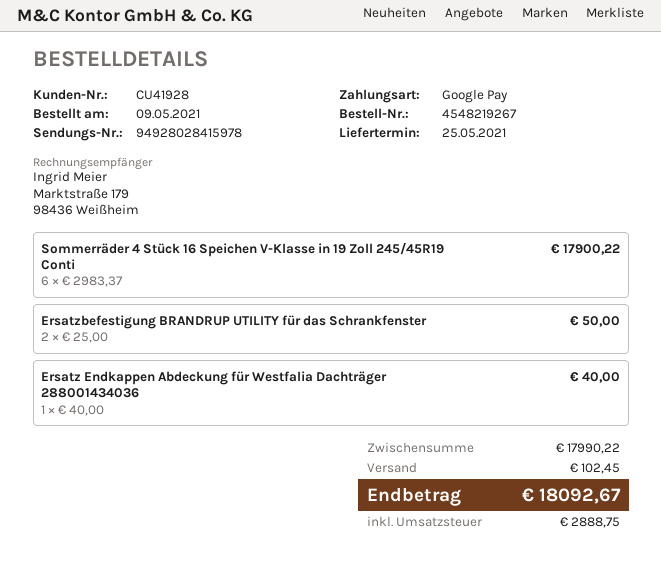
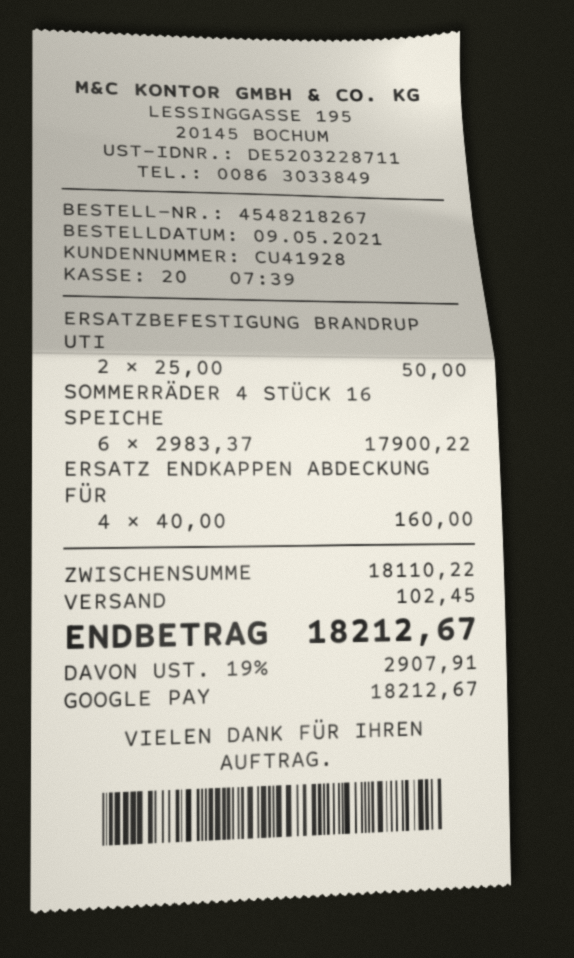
order number: 4548219267 -> 4548218267
Ersatz Endkappen Abdeckung für Westfalia Dachträger 288001434036: 1 x 40.00 = 40.00 -> 4 x 40.00 = 160.00
subtotal: 17990.22 -> 18110.22
tax: 2888.75 -> 2907.91
total: 18092.67 -> 18212.67

